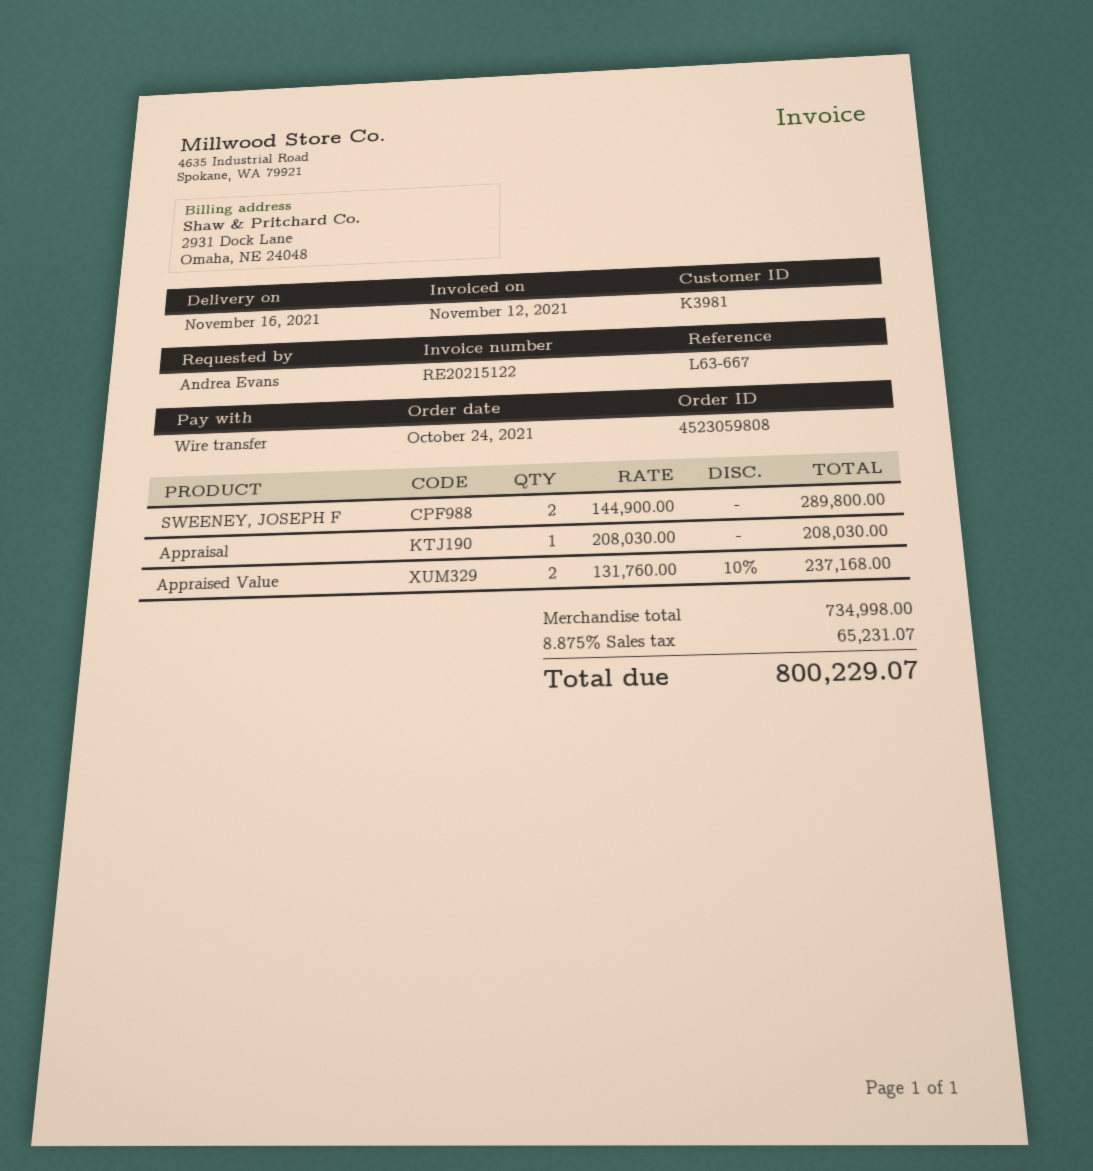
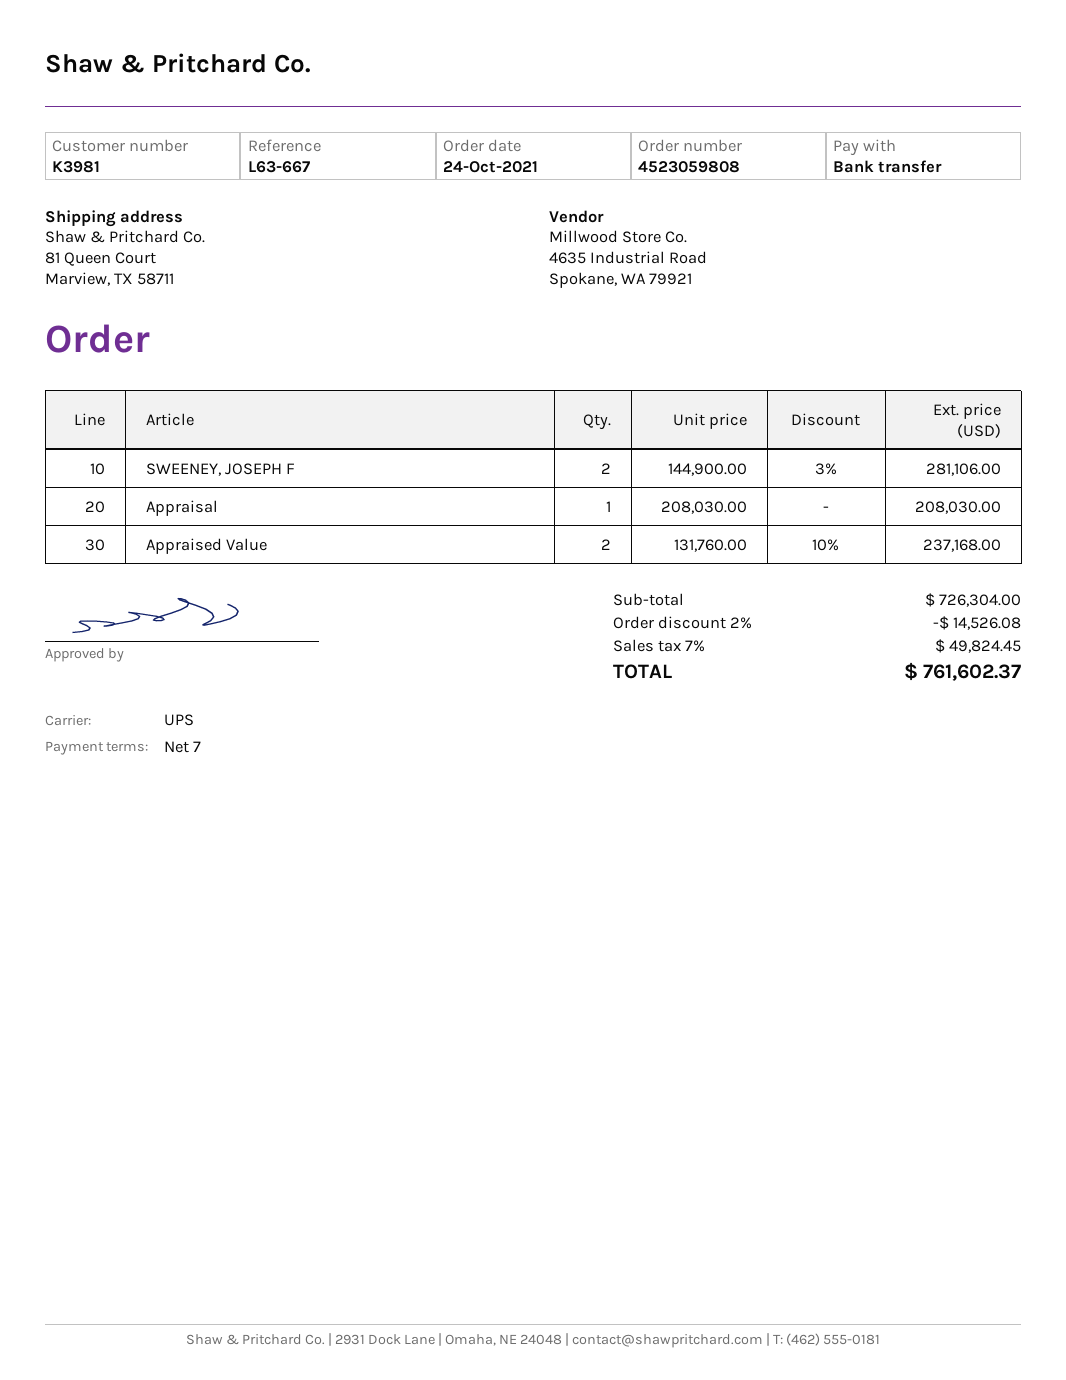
SWEENEY, JOSEPH F: 2 x 144900.00 = 289800.00 -> 2 x 144900.00 - 3% = 281106.00
subtotal: 734998.00 -> 726304.00
discount: none -> 2% = 14526.08
tax: 8.875% = 65231.07 -> 7% = 49824.45
total: 800229.07 -> 761602.37

